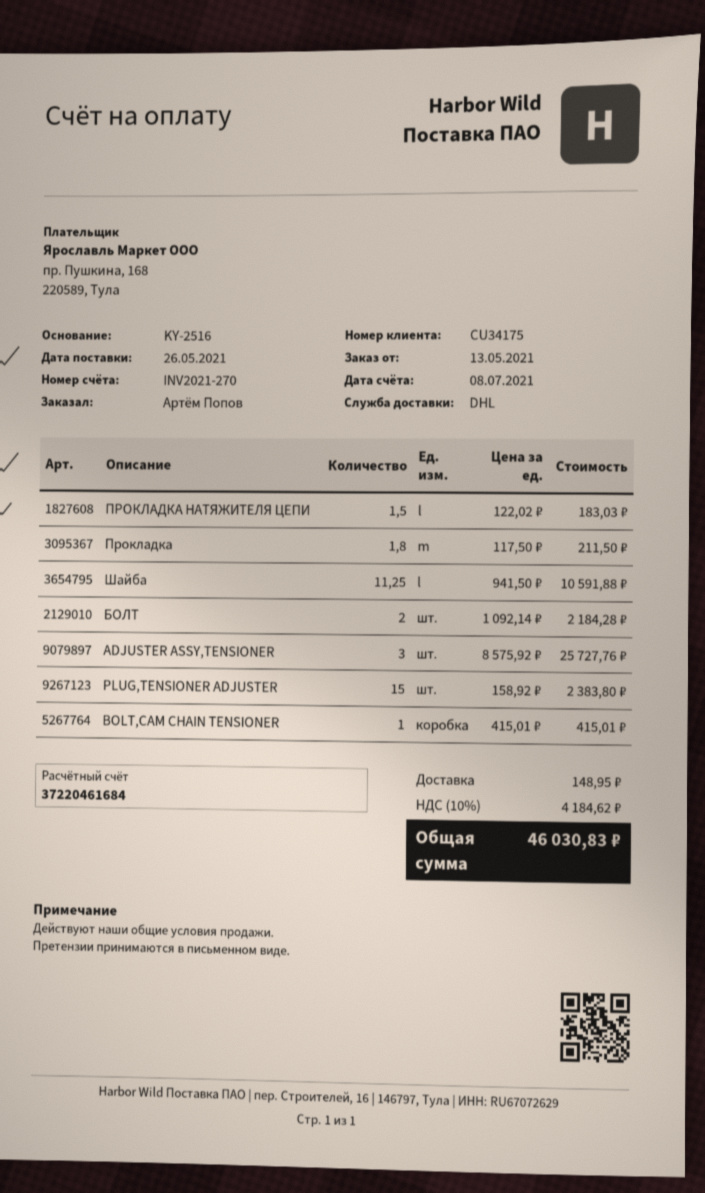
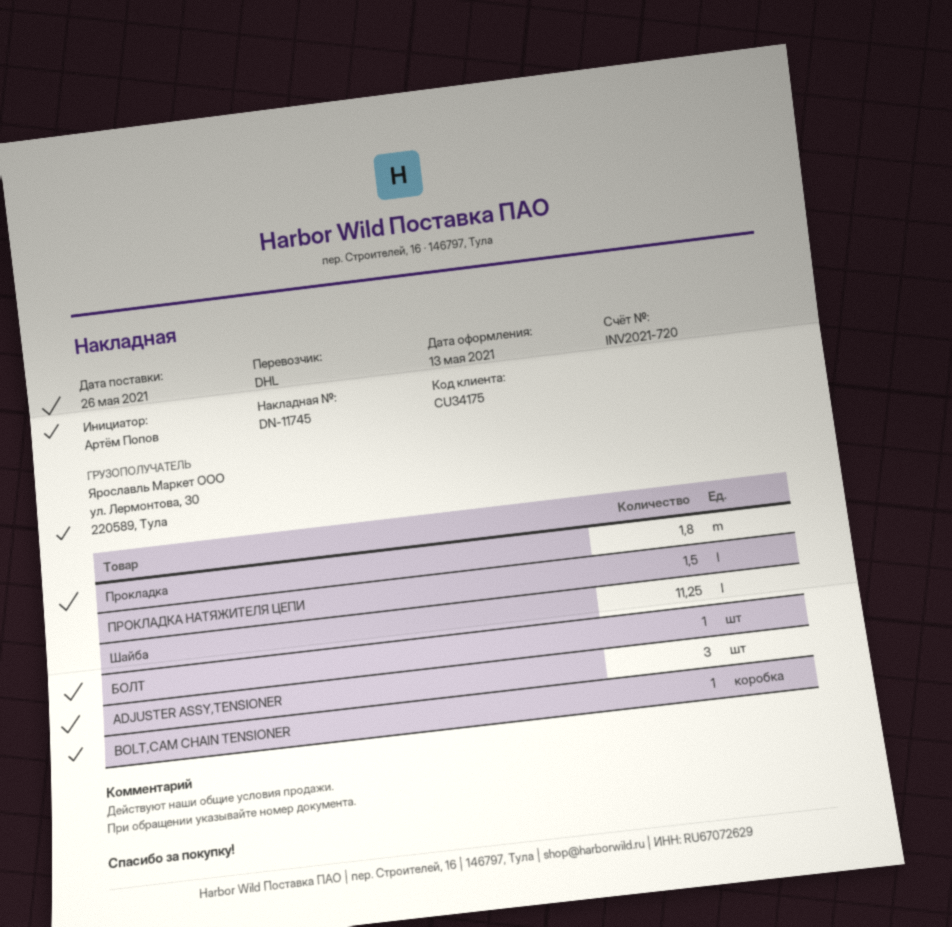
invoice number: INV2021-270 -> INV2021-720
БОЛТ: 2 -> 1
PLUG,TENSIONER ADJUSTER: 15 -> none

